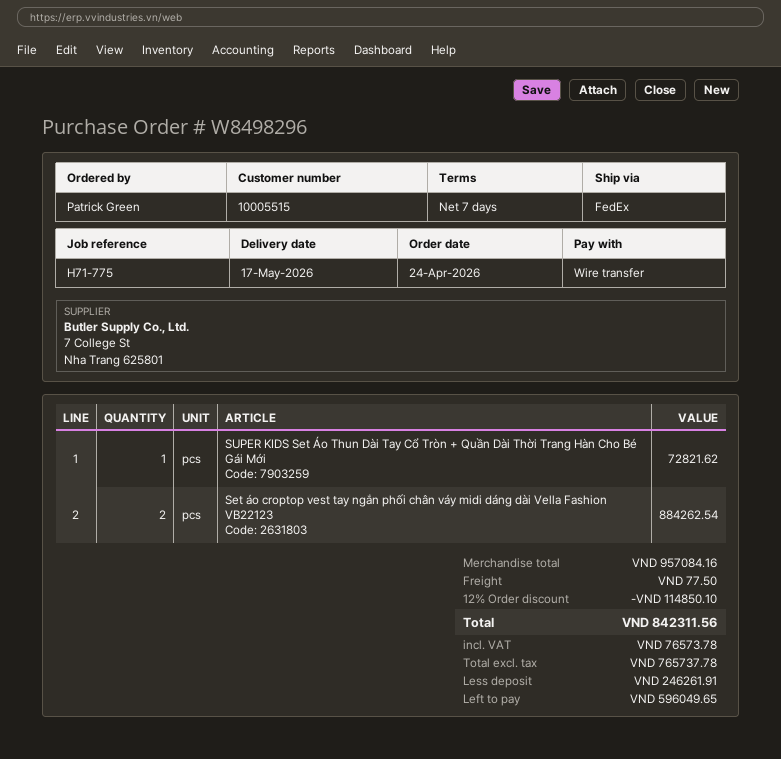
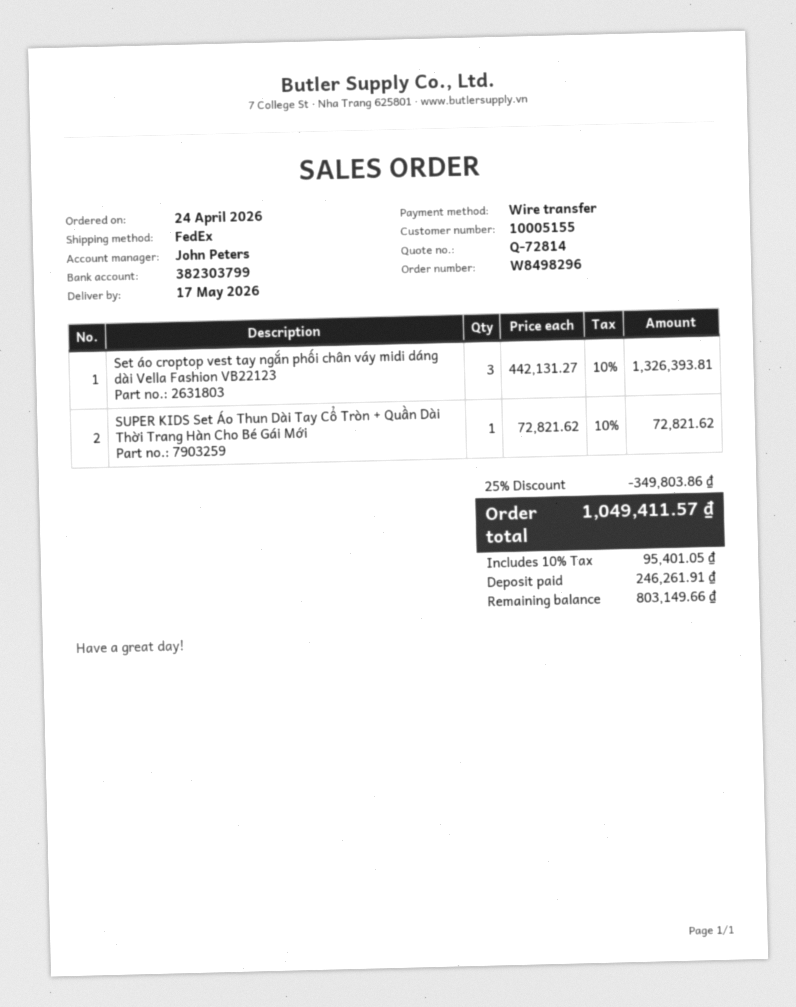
customer number: 10005515 -> 10005155
Set áo croptop vest tay ngắn phối chân váy midi dáng dài Vella Fashion VB22123: 2 for 884262.54 -> 3 for 1326393.81
discount: 12% = 114850.10 -> 25% = 349803.86
shipping: 77.50 -> none
tax: 76573.78 -> 95401.05
total: 842311.56 -> 1049411.57
balance: 596049.65 -> 803149.66

